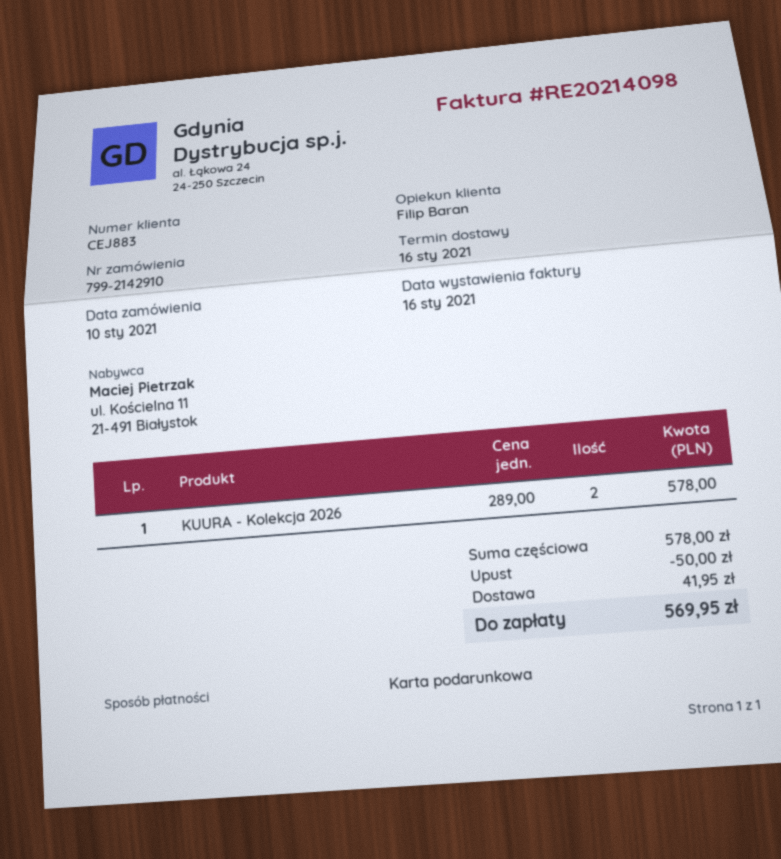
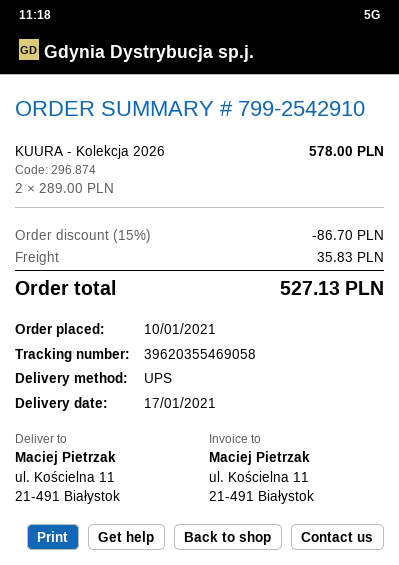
order number: 799-2142910 -> 799-2542910
delivery date: 2021-01-16 -> 2021-01-17
discount: 50.00 -> 86.70
shipping: 41.95 -> 35.83
total: 569.95 -> 527.13

